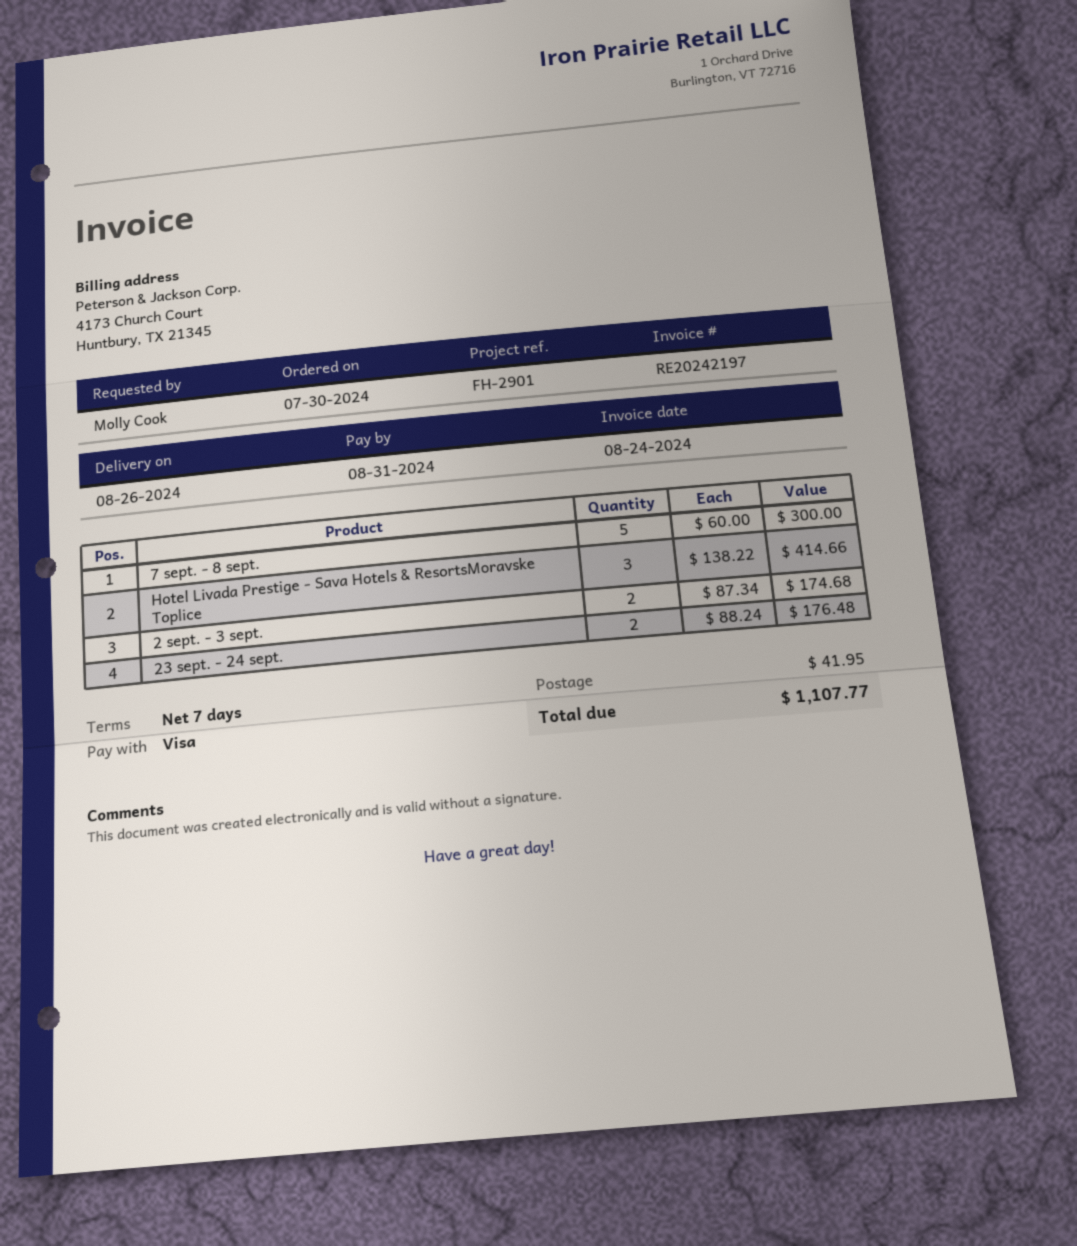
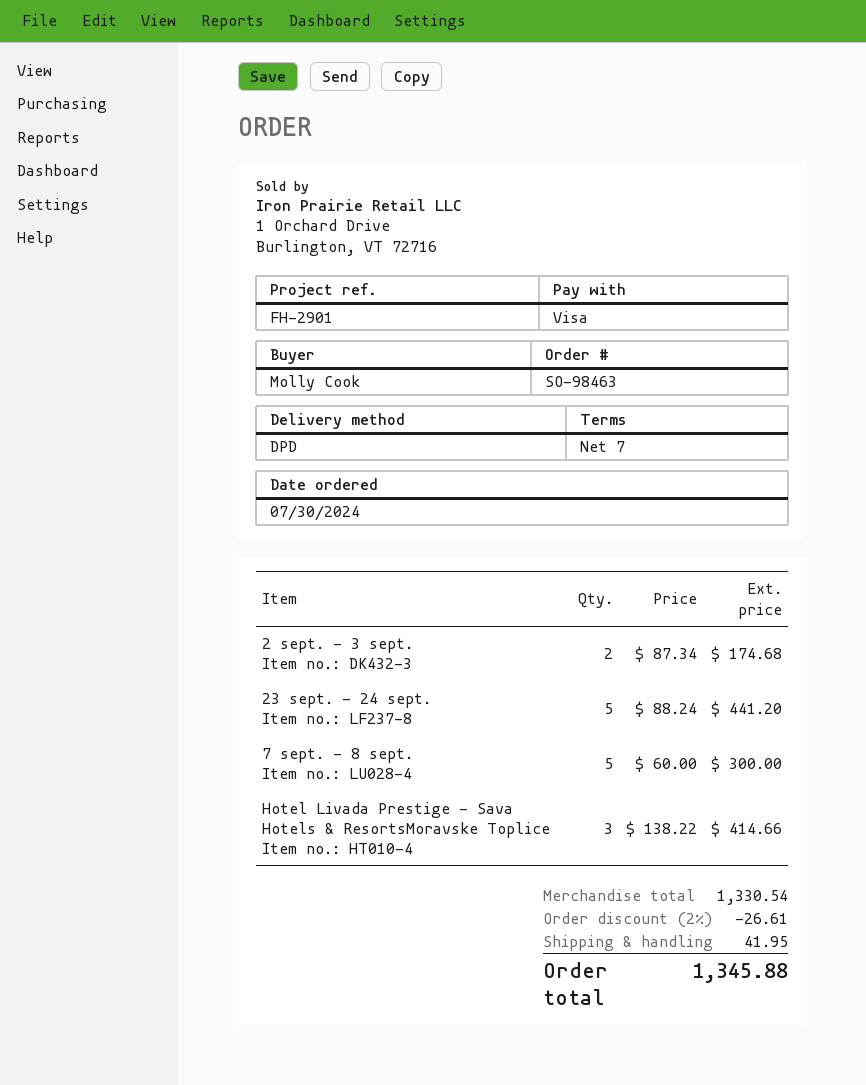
23 sept. - 24 sept.: 2 x 88.24 = 176.48 -> 5 x 88.24 = 441.20
discount: none -> 2% = 26.61
total: 1107.77 -> 1345.88

